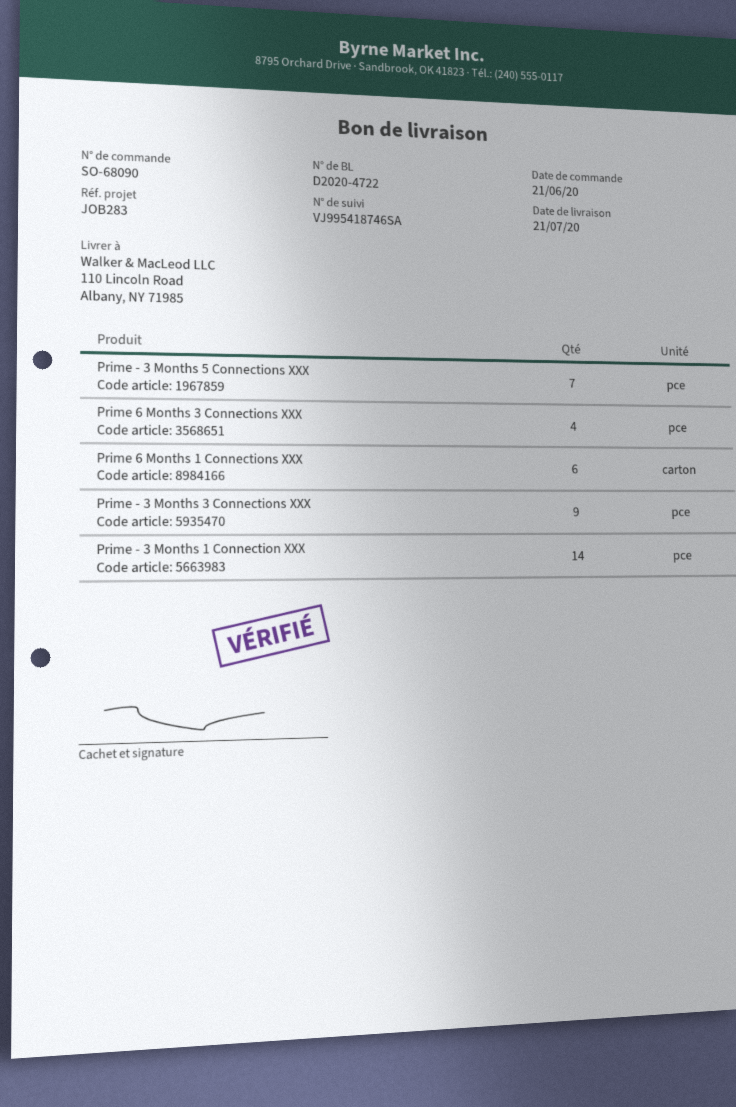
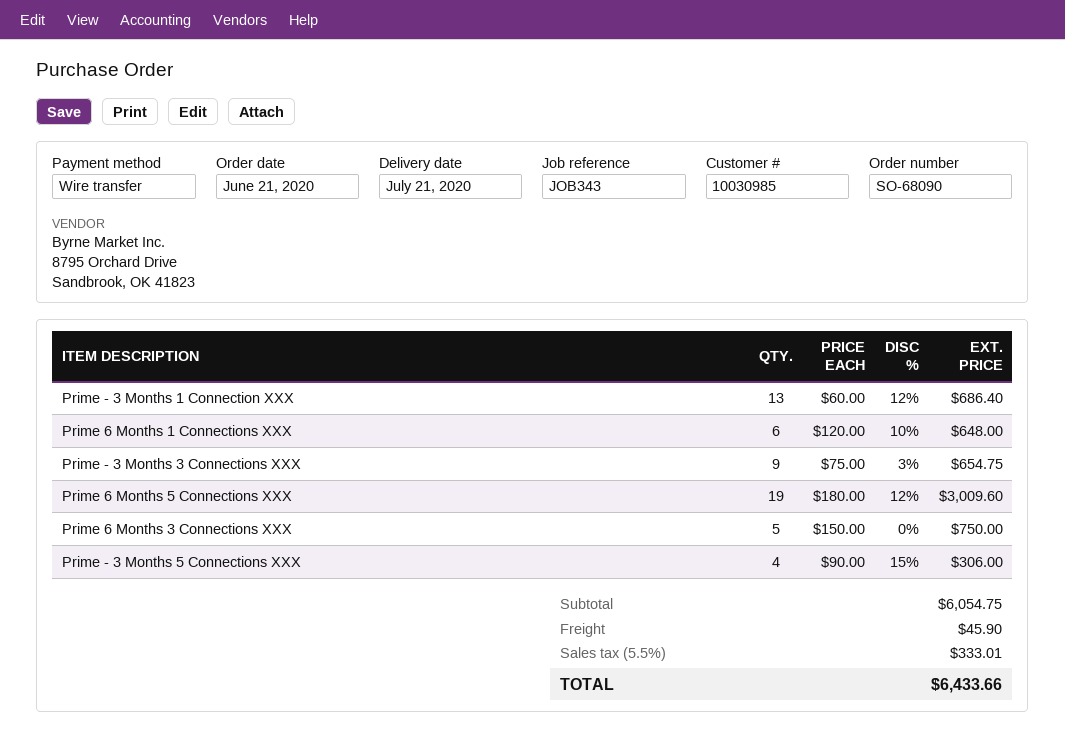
reference: JOB283 -> JOB343
Prime - 3 Months 5 Connections XXX: 7 -> 4
Prime 6 Months 3 Connections XXX: 4 -> 5
Prime - 3 Months 1 Connection XXX: 14 -> 13
Prime 6 Months 5 Connections XXX: none -> 19

